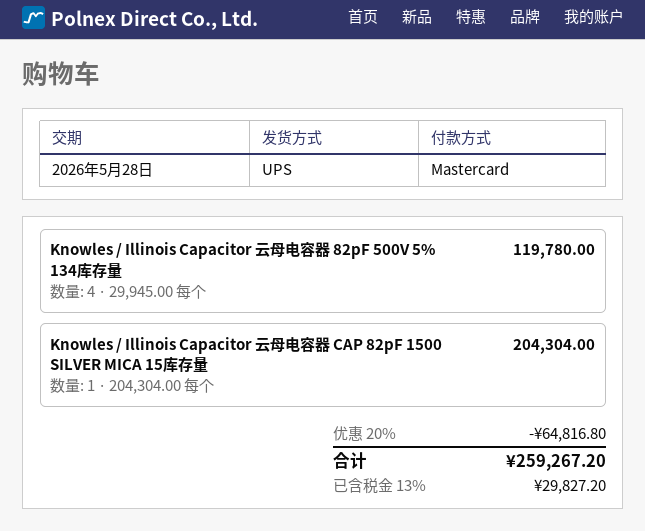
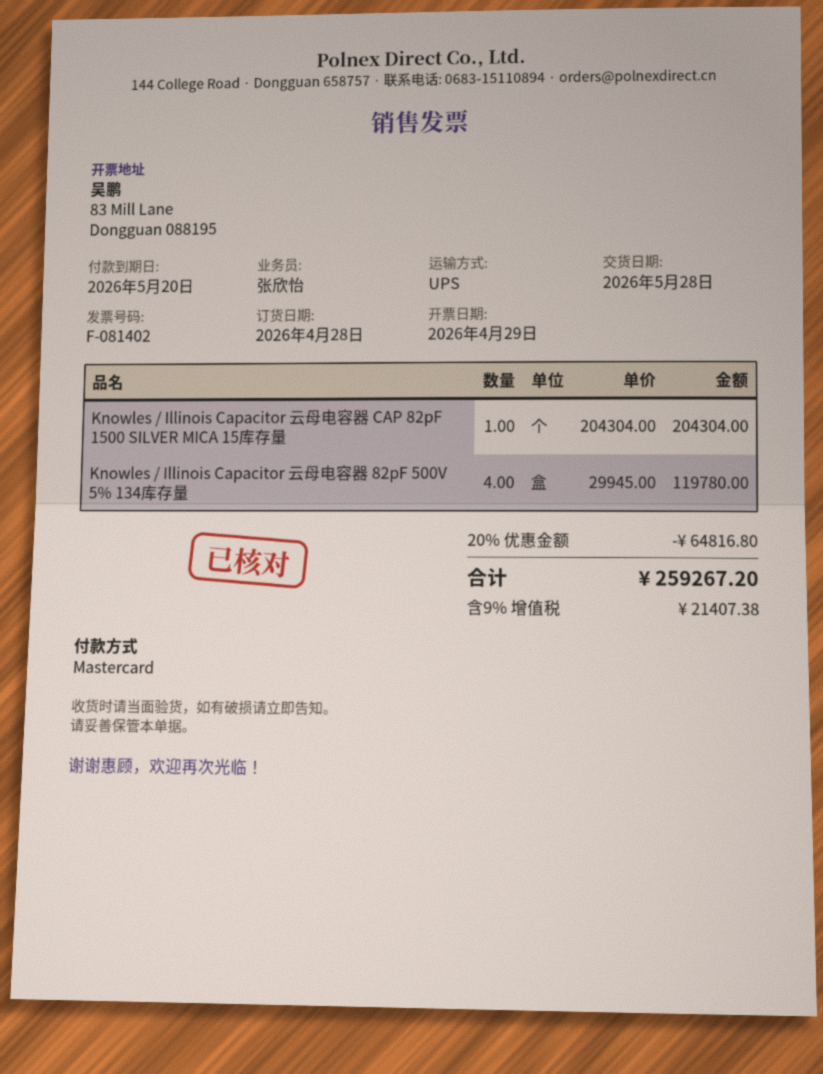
tax: 13% = 29827.20 -> 9% = 21407.38

